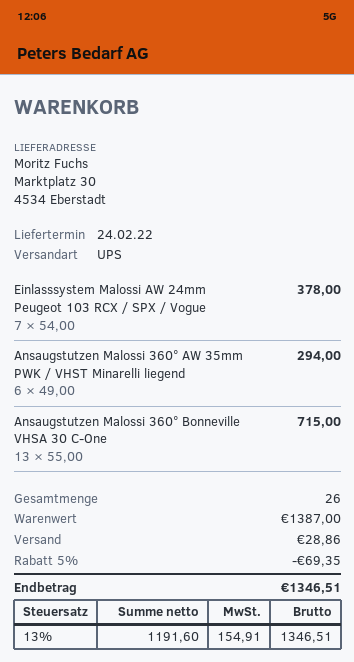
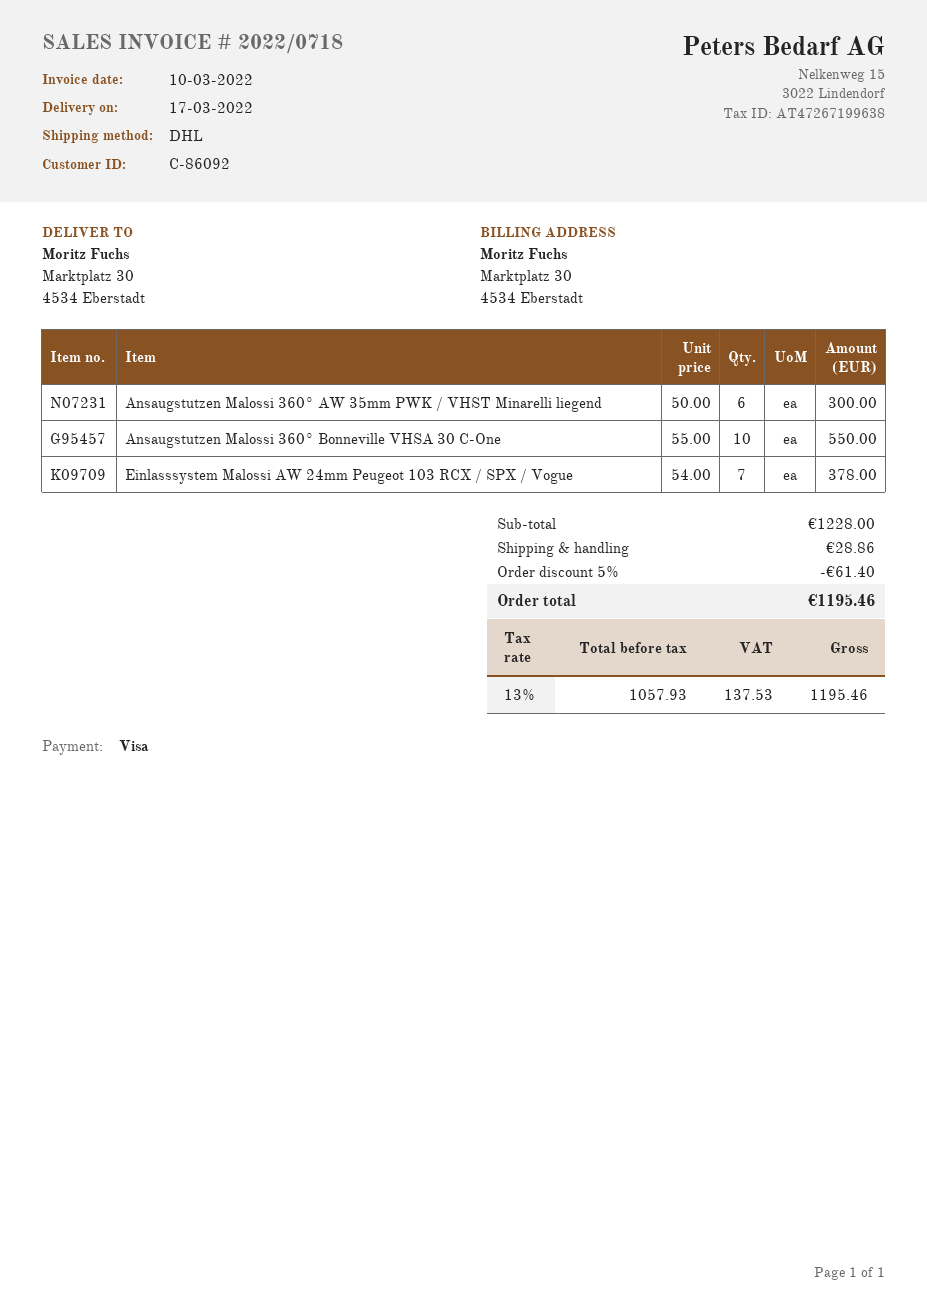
delivery date: 2022-02-24 -> 2022-03-17
shipping method: UPS -> DHL
Ansaugstutzen Malossi 360° AW 35mm PWK / VHST Minarelli liegend: 6 x 49.00 = 294.00 -> 6 x 50.00 = 300.00
Ansaugstutzen Malossi 360° Bonneville VHSA 30 C-One: 13 x 55.00 = 715.00 -> 10 x 55.00 = 550.00
subtotal: 1387.00 -> 1228.00
discount: 5% = 69.35 -> 5% = 61.40
net: 1191.60 -> 1057.93
tax: 13% = 154.91 -> 13% = 137.53
total: 1346.51 -> 1195.46

